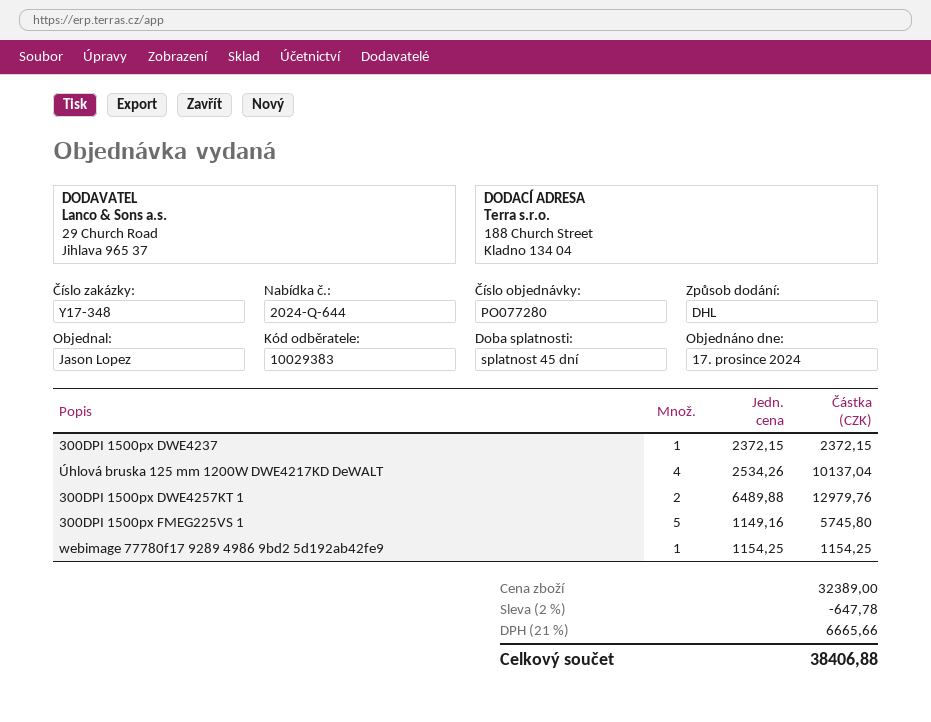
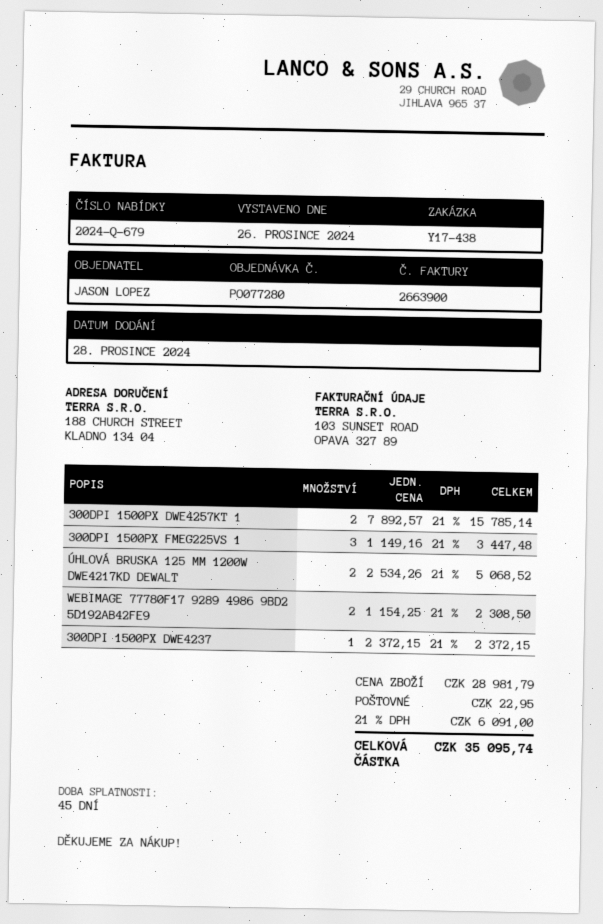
quote number: 2024-Q-644 -> 2024-Q-679
reference: Y17-348 -> Y17-438
Úhlová bruska 125 mm 1200W DWE4217KD DeWALT: 4 x 2534.26 = 10137.04 -> 2 x 2534.26 = 5068.52
300DPI 1500px DWE4257KT 1: 2 x 6489.88 = 12979.76 -> 2 x 7892.57 = 15785.14
300DPI 1500px FMEG225VS 1: 5 x 1149.16 = 5745.80 -> 3 x 1149.16 = 3447.48
webimage 77780f17 9289 4986 9bd2 5d192ab42fe9: 1 x 1154.25 = 1154.25 -> 2 x 1154.25 = 2308.50
subtotal: 32389.00 -> 28981.79
discount: 2% = 647.78 -> none
shipping: none -> 22.95
tax: 21% = 6665.66 -> 21% = 6091.00
total: 38406.88 -> 35095.74

